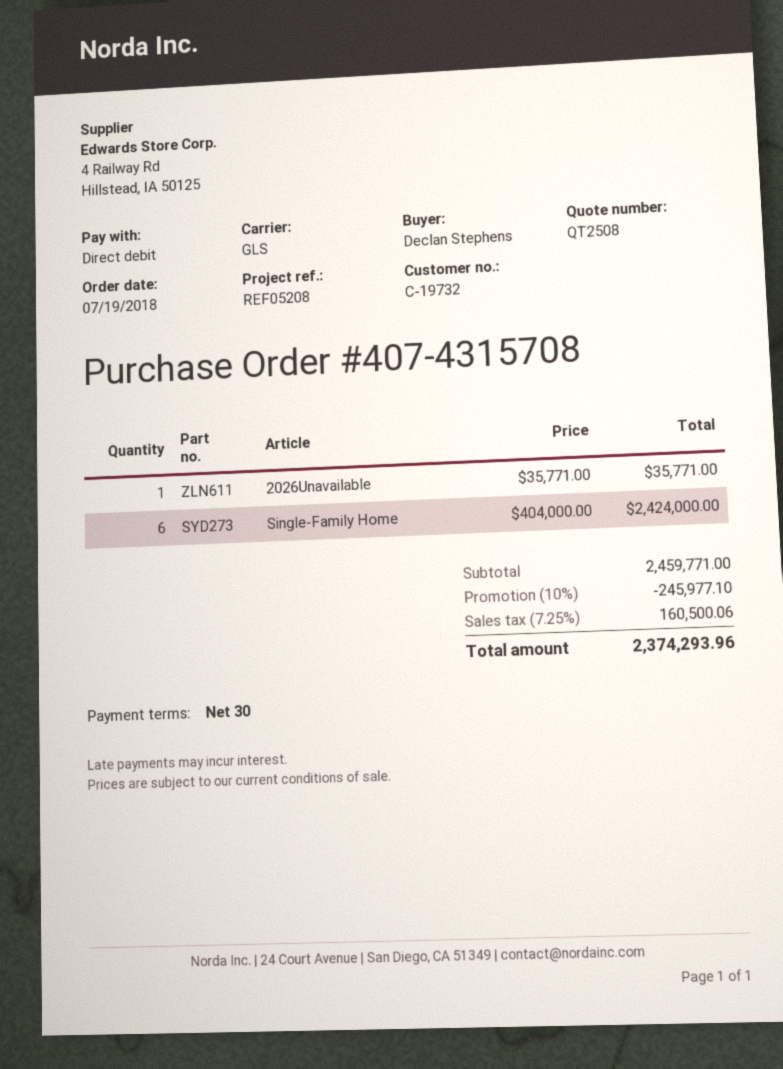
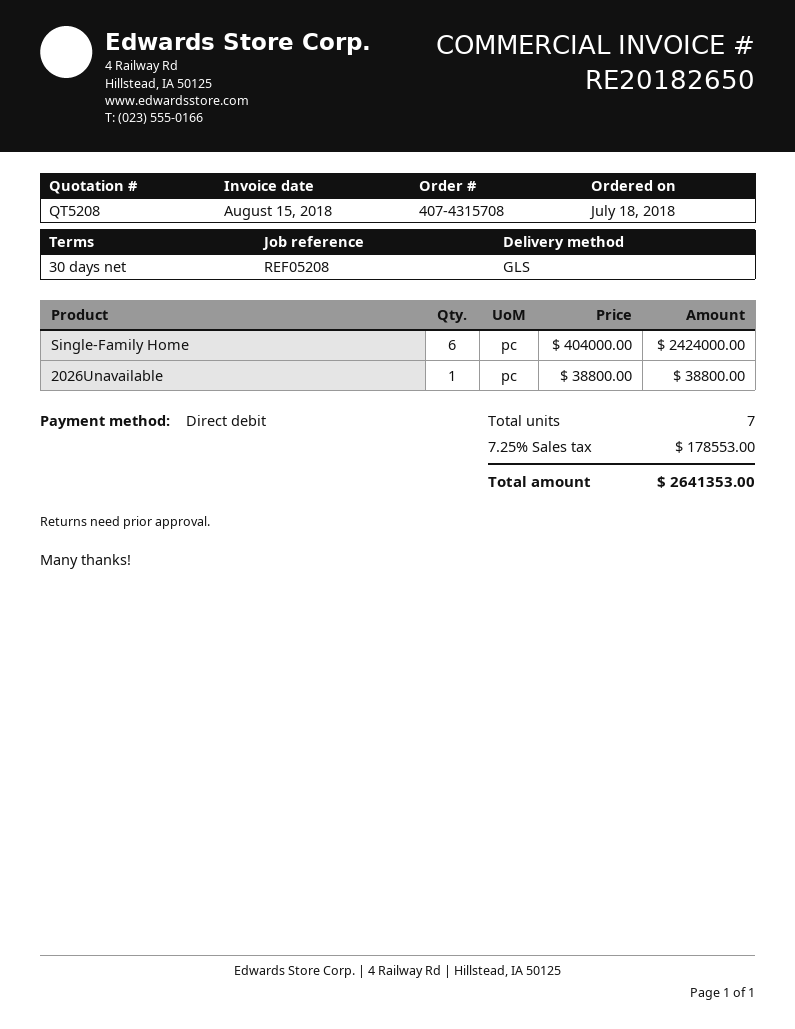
quote number: QT2508 -> QT5208
order date: 2018-07-19 -> 2018-07-18
2026Unavailable: 1 x 35771.00 = 35771.00 -> 1 x 38800.00 = 38800.00
discount: 10% = 245977.10 -> none
tax: 7.25% = 160500.06 -> 7.25% = 178553.00
total: 2374293.96 -> 2641353.00

